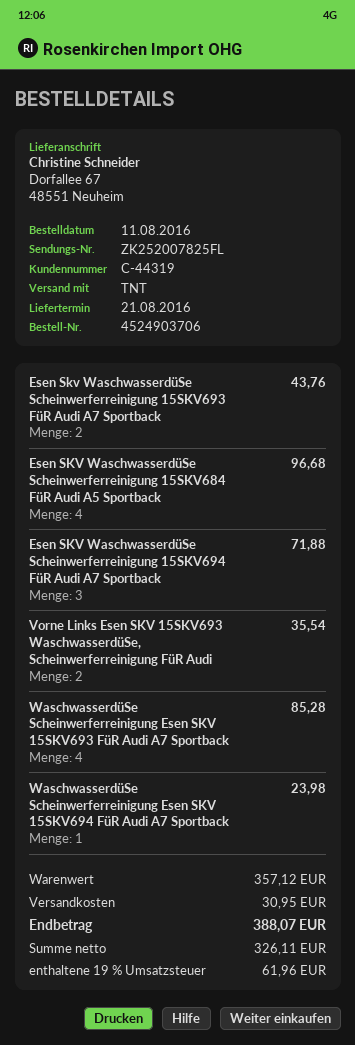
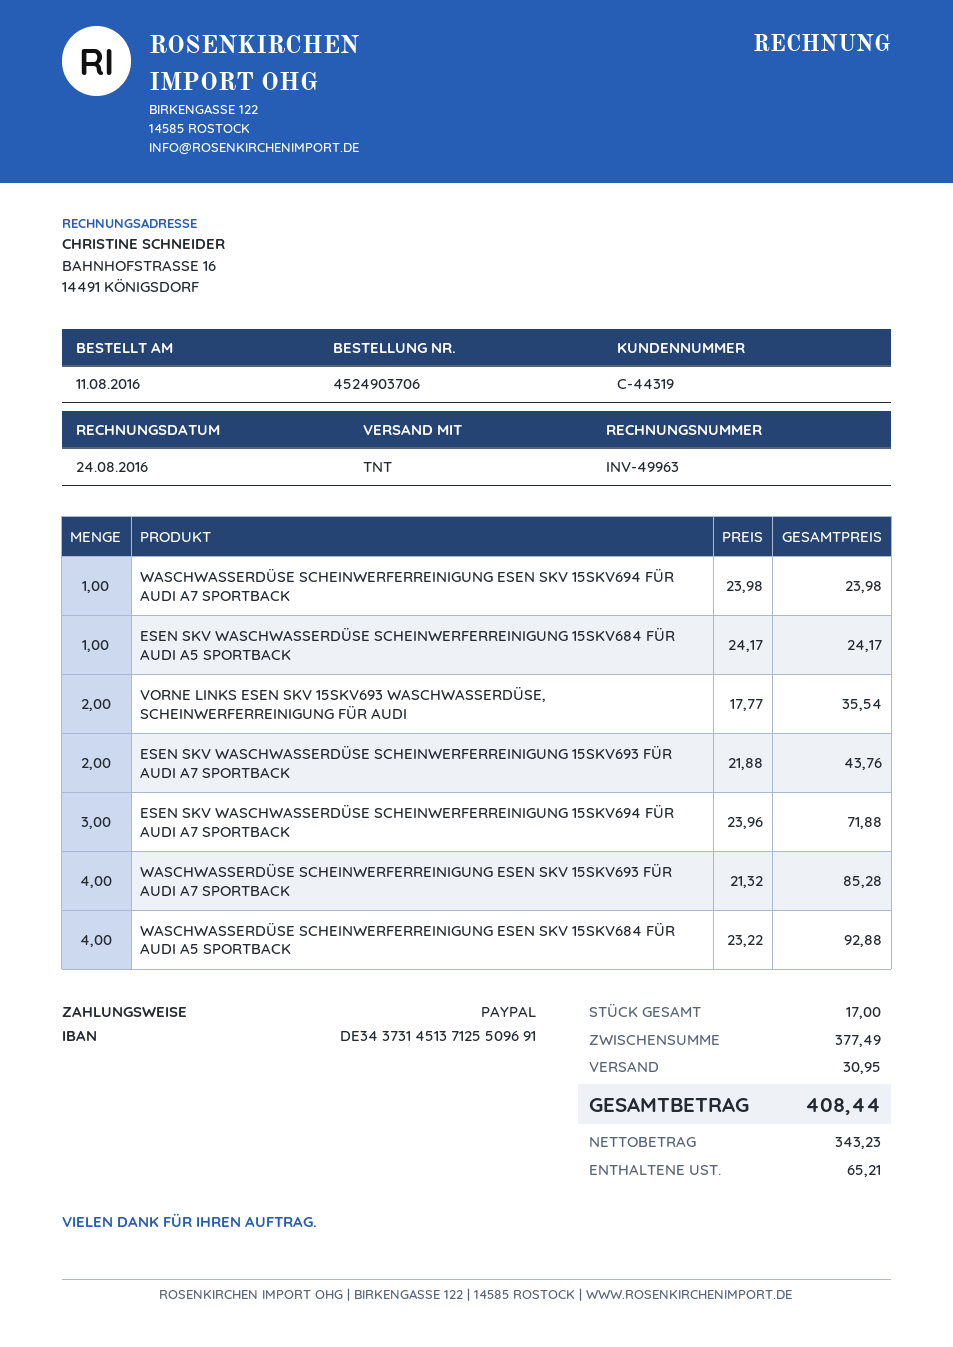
Esen SKV WaschwasserdüSe Scheinwerferreinigung 15SKV684 FüR Audi A5 Sportback: 4 for 96.68 -> 1 for 24.17
WASCHWASSERDÜSE SCHEINWERFERREINIGUNG ESEN SKV 15SKV684 FÜR AUDI A5 SPORTBACK: none -> 4 for 92.88
subtotal: 357.12 -> 377.49
net: 326.11 -> 343.23
tax: 61.96 -> 65.21
total: 388.07 -> 408.44

